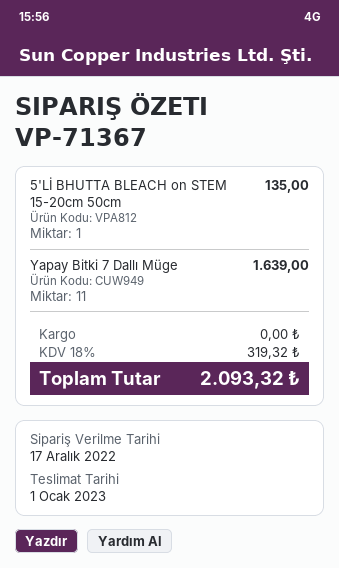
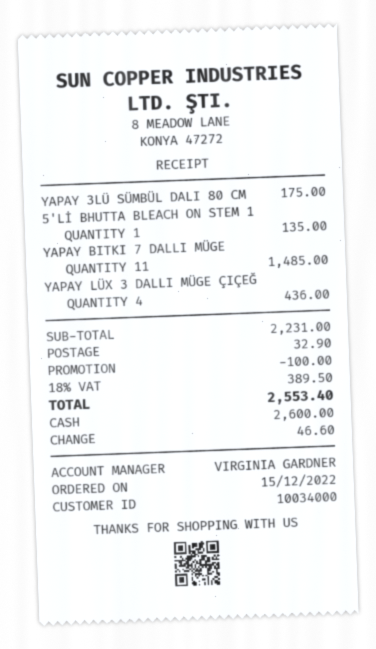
order date: 2022-12-17 -> 2022-12-15
Yapay Bitki 7 Dallı Müge: 11 for 1639.00 -> 11 for 1485.00
YAPAY 3LÜ SÜMBÜL DALI 80 CM: none -> 1 for 175.00
YAPAY LÜX 3 DALLI MÜGE ÇIÇEĞ: none -> 4 for 436.00
discount: none -> 100.00
shipping: 0.00 -> 32.90
tax: 18% = 319.32 -> 18% = 389.50
total: 2093.32 -> 2553.40

